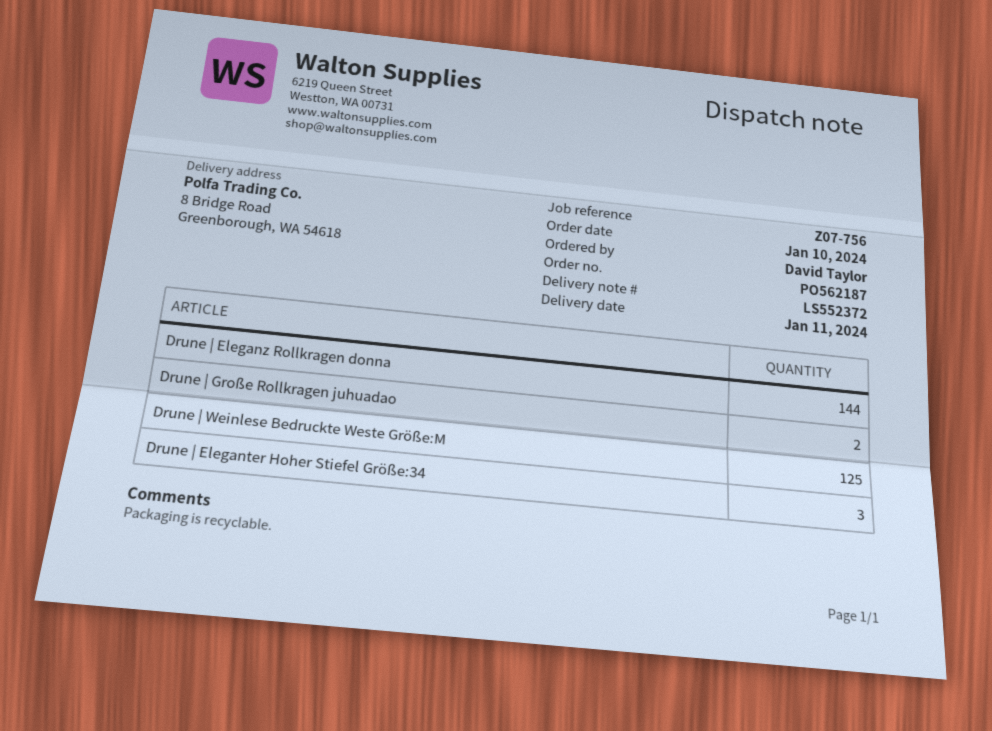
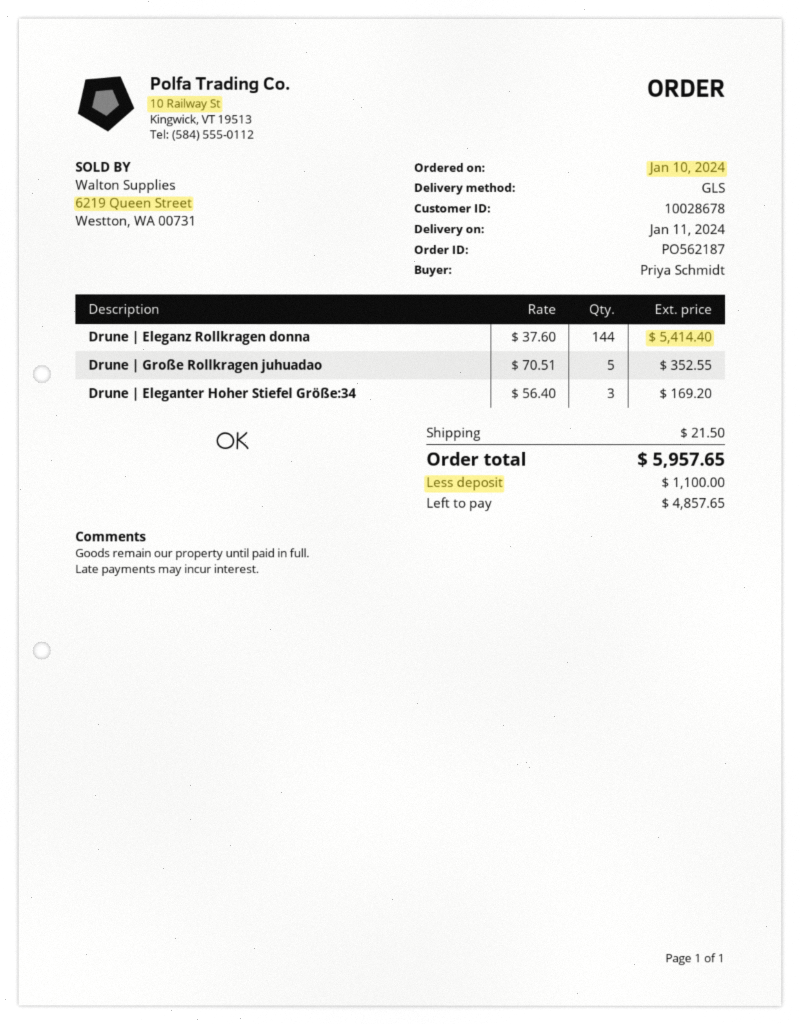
ordered by: David Taylor -> Priya Schmidt
Drune | Große Rollkragen juhuadao: 2 -> 5
Drune | Weinlese Bedruckte Weste Größe:M: 125 -> none

